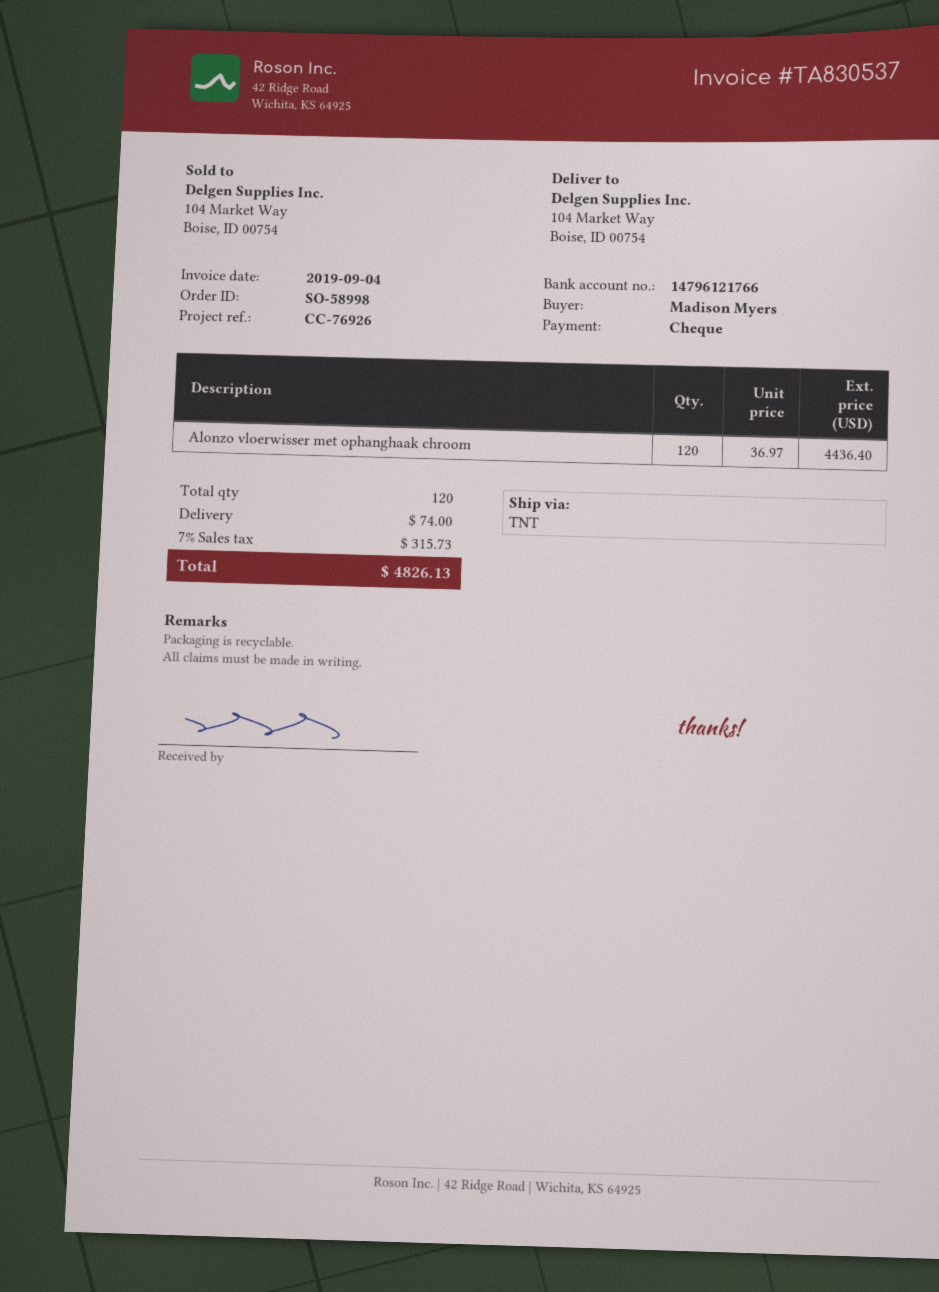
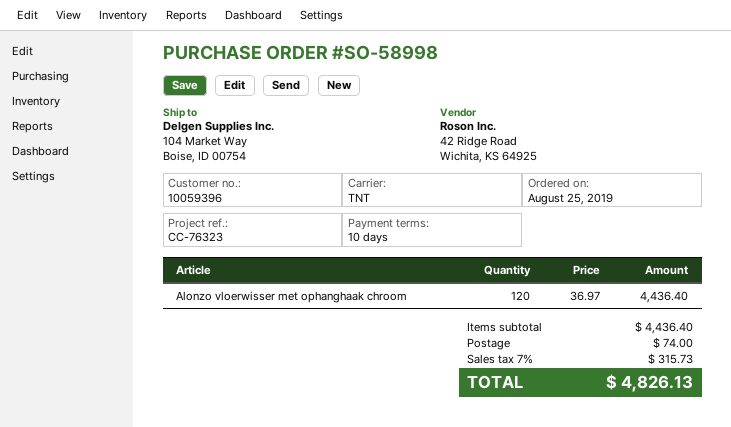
reference: CC-76926 -> CC-76323

